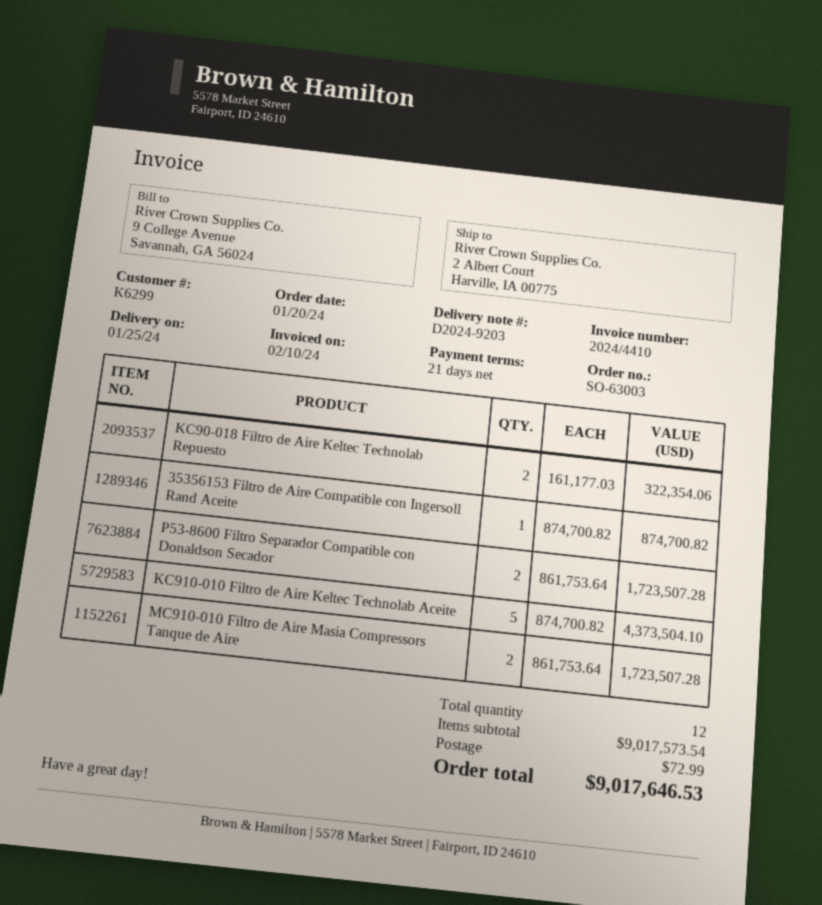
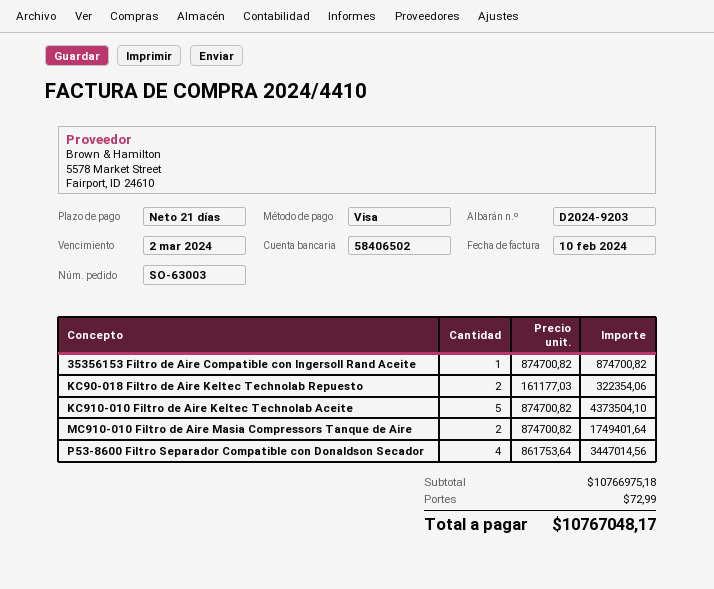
P53-8600 Filtro Separador Compatible con Donaldson Secador: 2 x 861753.64 = 1723507.28 -> 4 x 861753.64 = 3447014.56
MC910-010 Filtro de Aire Masia Compressors Tanque de Aire: 2 x 861753.64 = 1723507.28 -> 2 x 874700.82 = 1749401.64
subtotal: 9017573.54 -> 10766975.18
total: 9017646.53 -> 10767048.17

